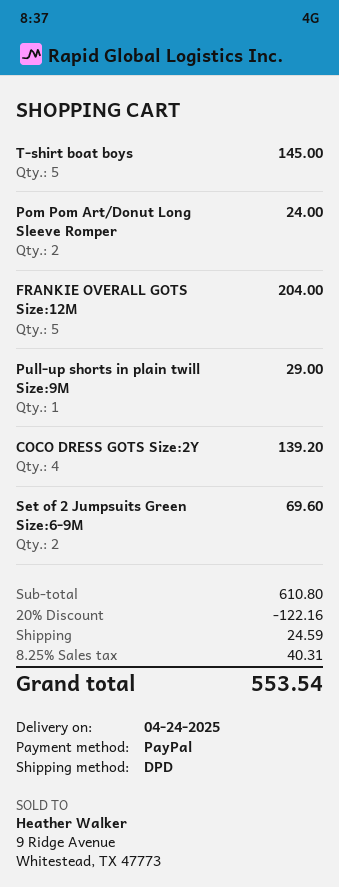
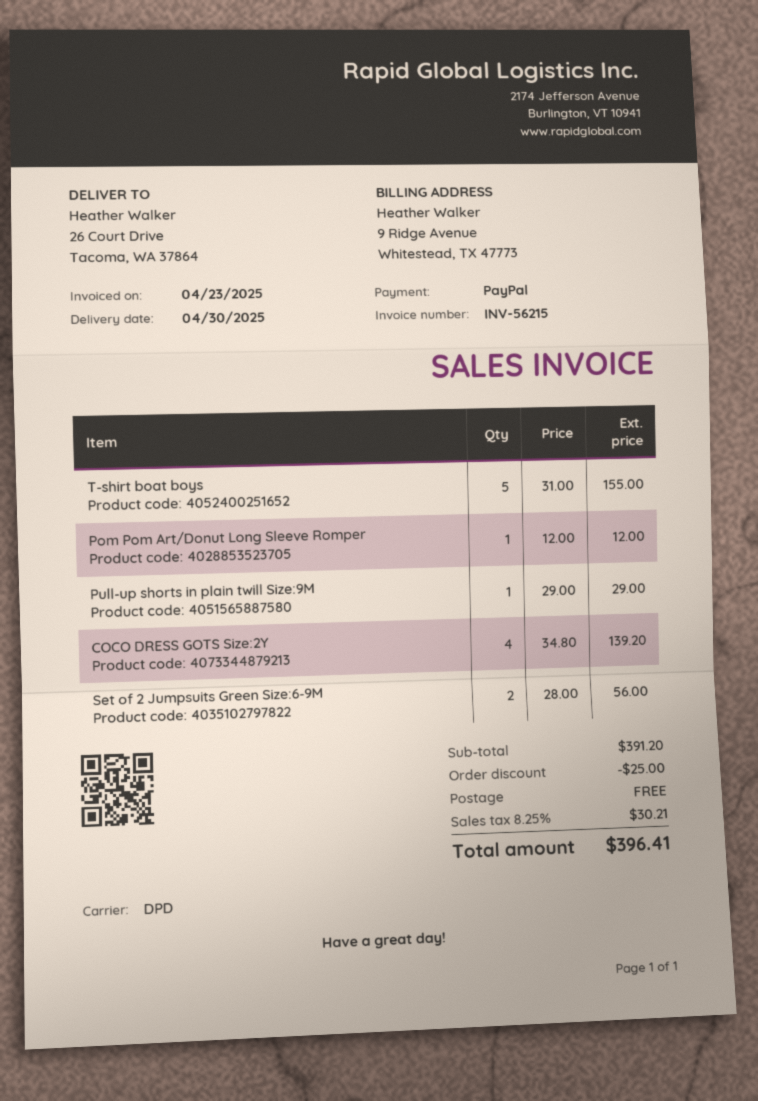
delivery date: 2025-04-24 -> 2025-04-30
T-shirt boat boys: 5 for 145.00 -> 5 for 155.00
Pom Pom Art/Donut Long Sleeve Romper: 2 for 24.00 -> 1 for 12.00
FRANKIE OVERALL GOTS Size:12M: 5 for 204.00 -> none
Set of 2 Jumpsuits Green Size:6-9M: 2 for 69.60 -> 2 for 56.00
subtotal: 610.80 -> 391.20
discount: 122.16 -> 25.00
shipping: 24.59 -> 0.00
tax: 8.25% = 40.31 -> 8.25% = 30.21
total: 553.54 -> 396.41

